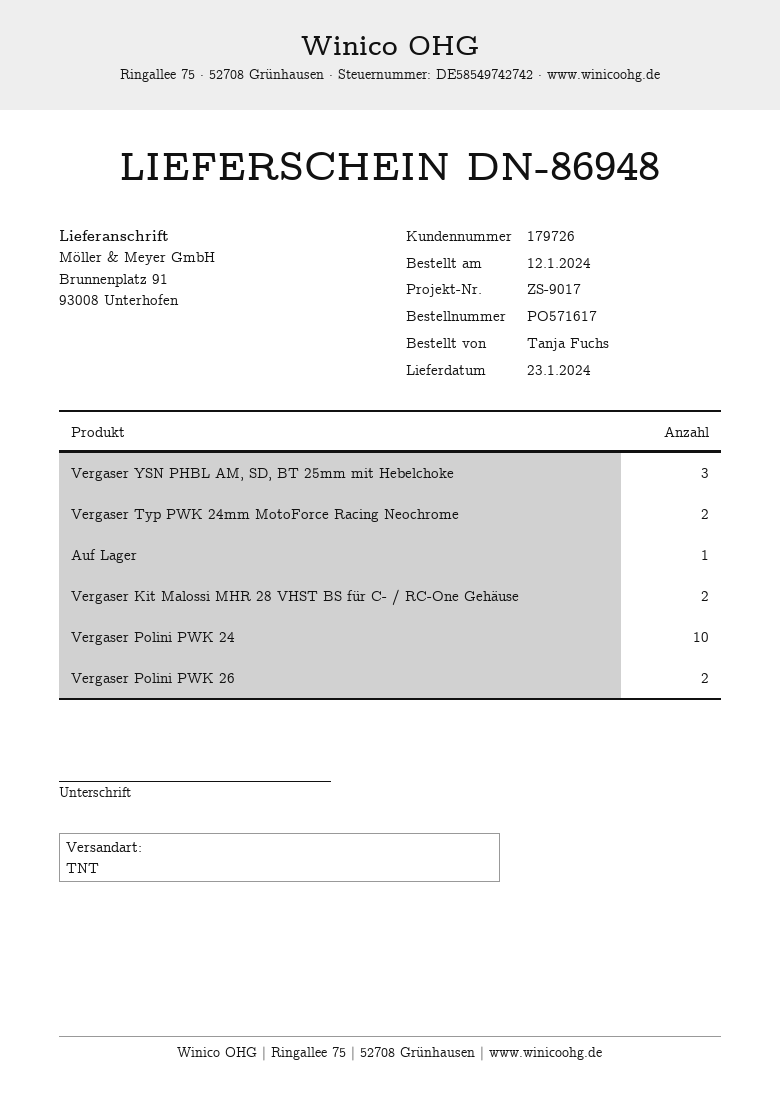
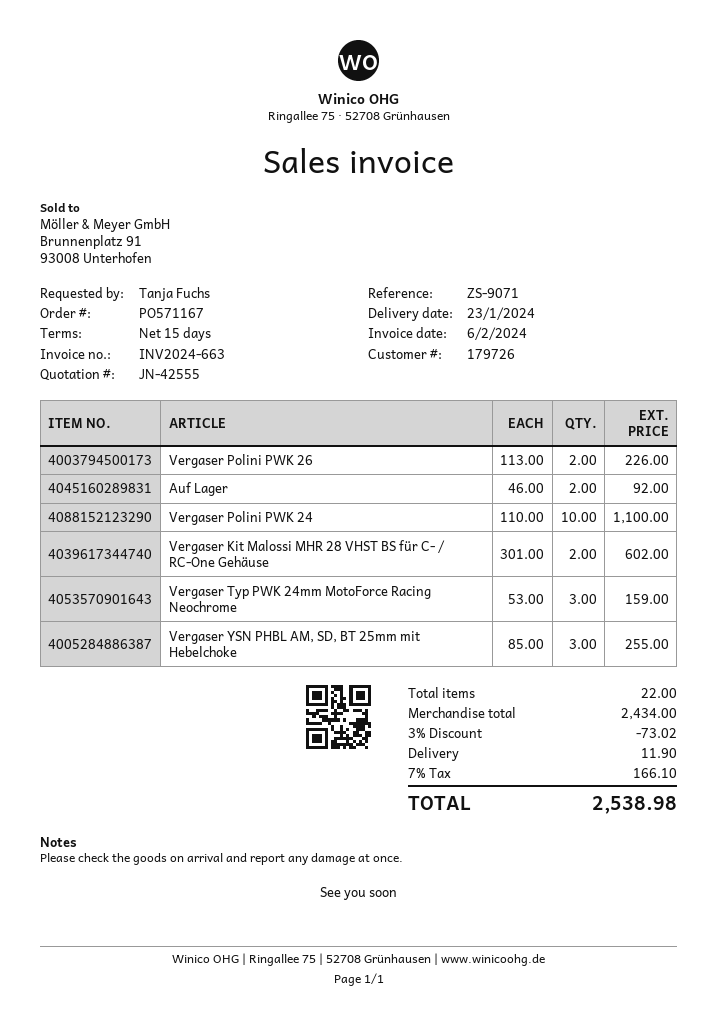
order number: PO571617 -> PO571167
reference: ZS-9017 -> ZS-9071
Vergaser Typ PWK 24mm MotoForce Racing Neochrome: 2 -> 3
Auf Lager: 1 -> 2

